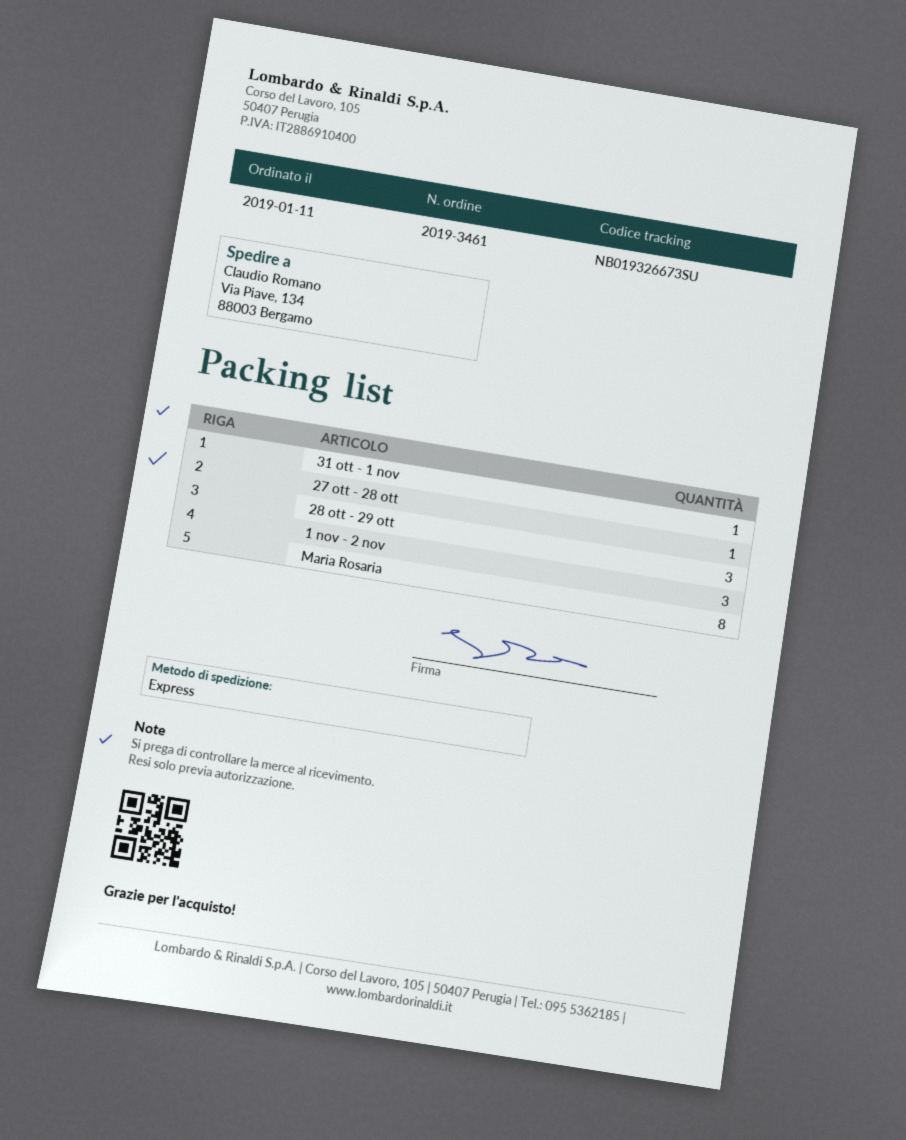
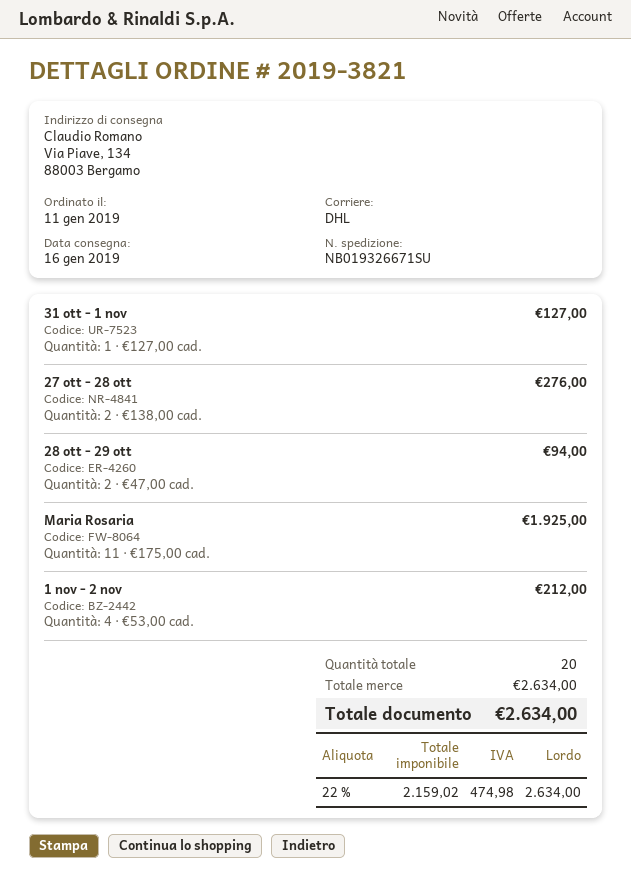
order number: 2019-3461 -> 2019-3821
shipping method: express -> DHL
tracking number: NB019326673SU -> NB019326671SU
27 ott - 28 ott: 1 -> 2
28 ott - 29 ott: 3 -> 2
1 nov - 2 nov: 3 -> 4
Maria Rosaria: 8 -> 11

